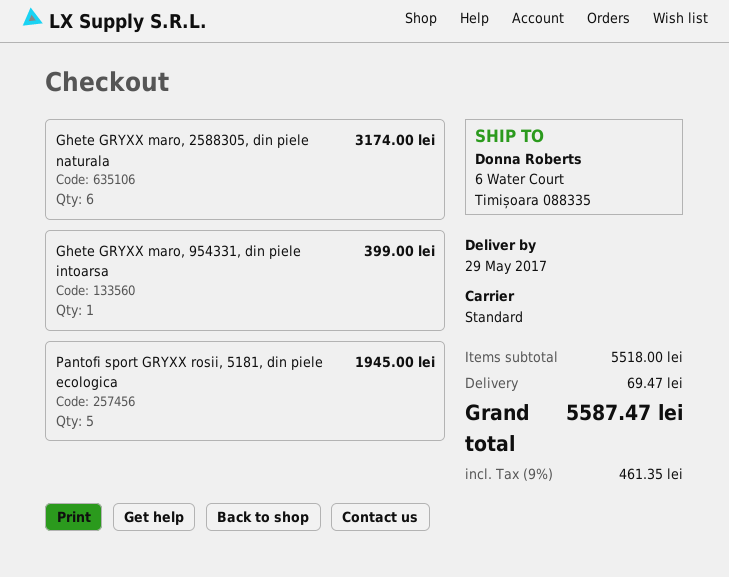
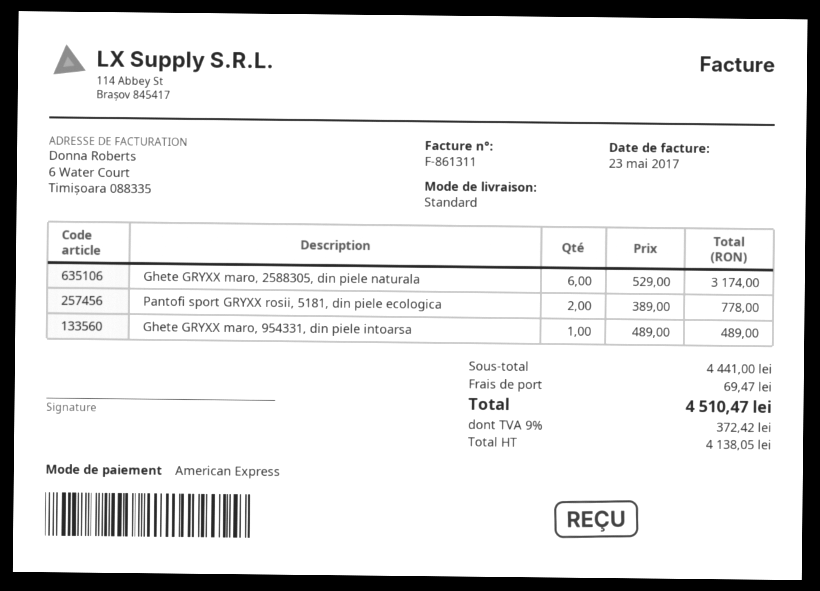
Ghete GRYXX maro, 954331, din piele intoarsa: 1 for 399.00 -> 1 for 489.00
Pantofi sport GRYXX rosii, 5181, din piele ecologica: 5 for 1945.00 -> 2 for 778.00
subtotal: 5518.00 -> 4441.00
tax: 9% = 461.35 -> 9% = 372.42
total: 5587.47 -> 4510.47

